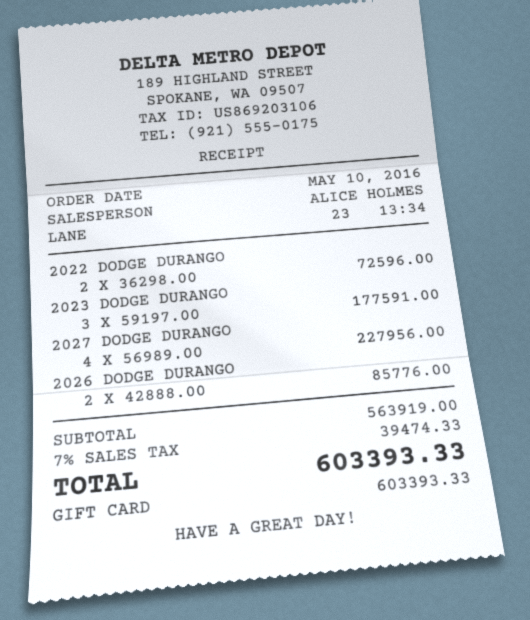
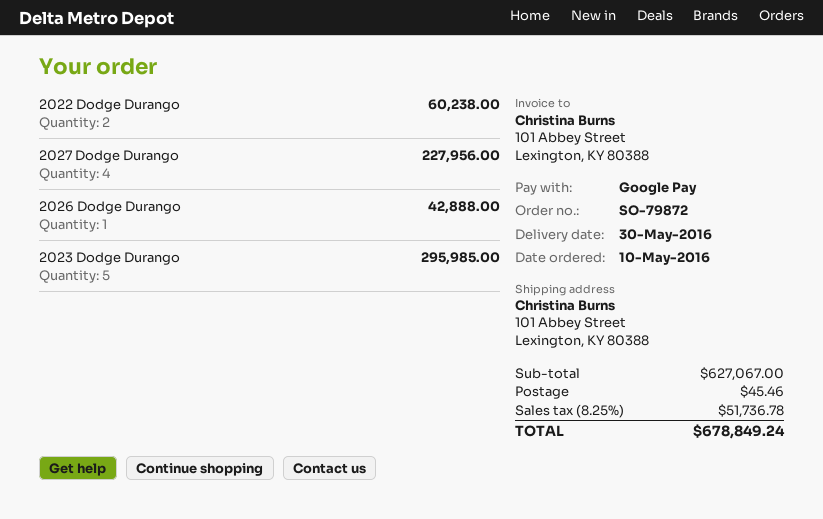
payment method: gift card -> Google Pay
2022 DODGE DURANGO: 2 for 72596.00 -> 2 for 60238.00
2023 DODGE DURANGO: 3 for 177591.00 -> 5 for 295985.00
2026 DODGE DURANGO: 2 for 85776.00 -> 1 for 42888.00
subtotal: 563919.00 -> 627067.00
shipping: none -> 45.46
tax: 7% = 39474.33 -> 8.25% = 51736.78
total: 603393.33 -> 678849.24

